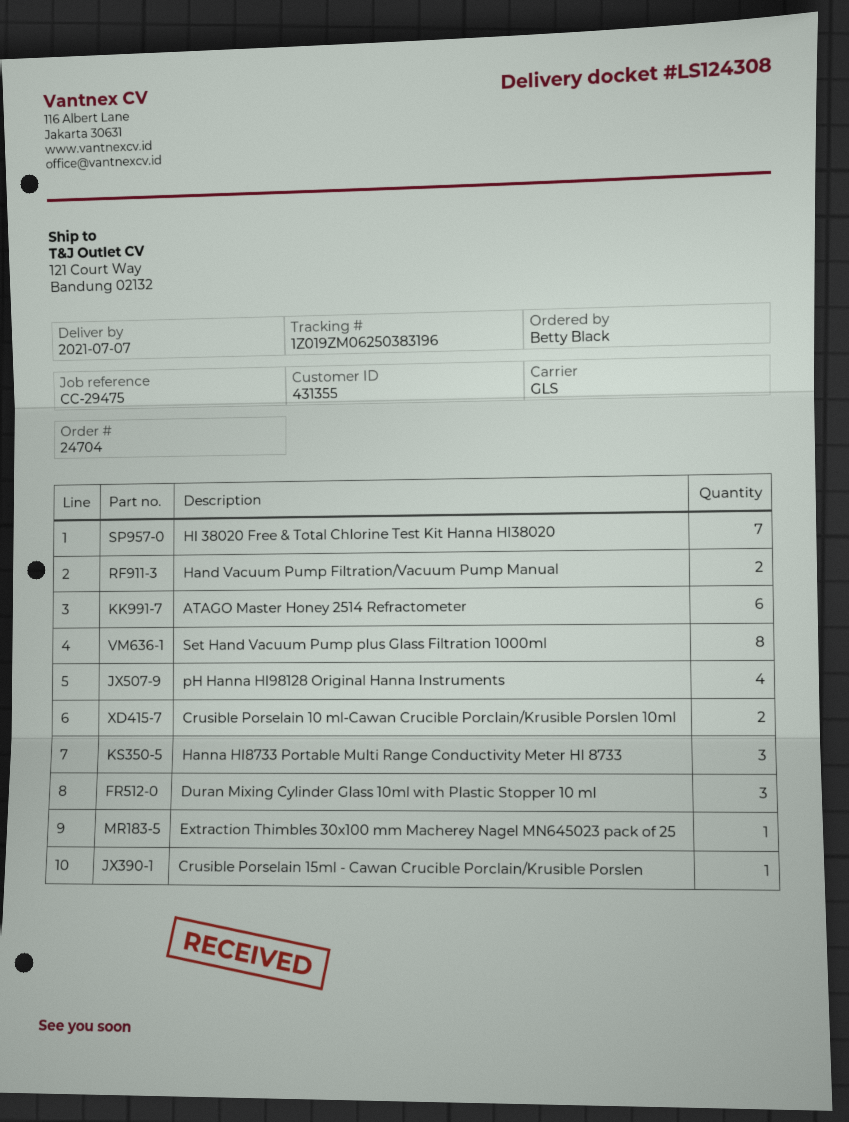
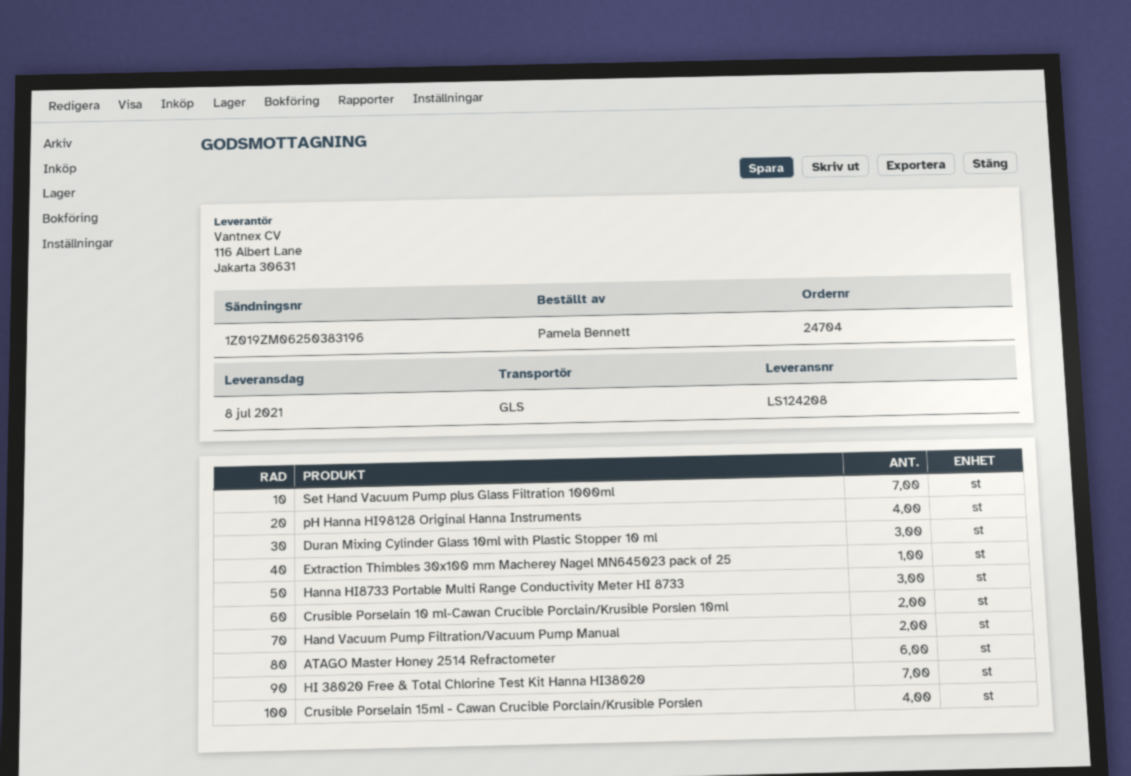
delivery note number: LS124308 -> LS124208
delivery date: 2021-07-07 -> 2021-07-08
ordered by: Betty Black -> Pamela Bennett
Set Hand Vacuum Pump plus Glass Filtration 1000ml: 8 -> 7
Crusible Porselain 15ml - Cawan Crucible Porclain/Krusible Porslen: 1 -> 4

